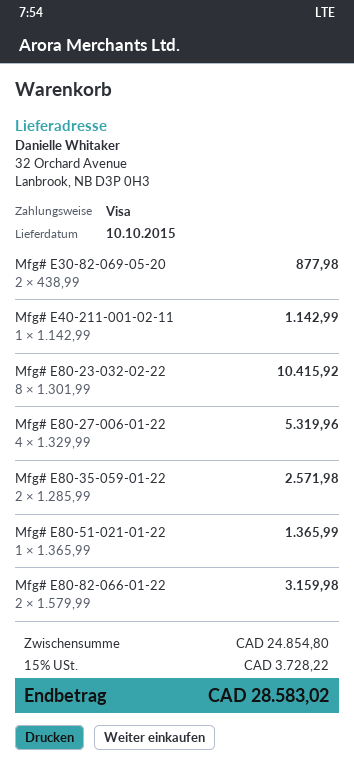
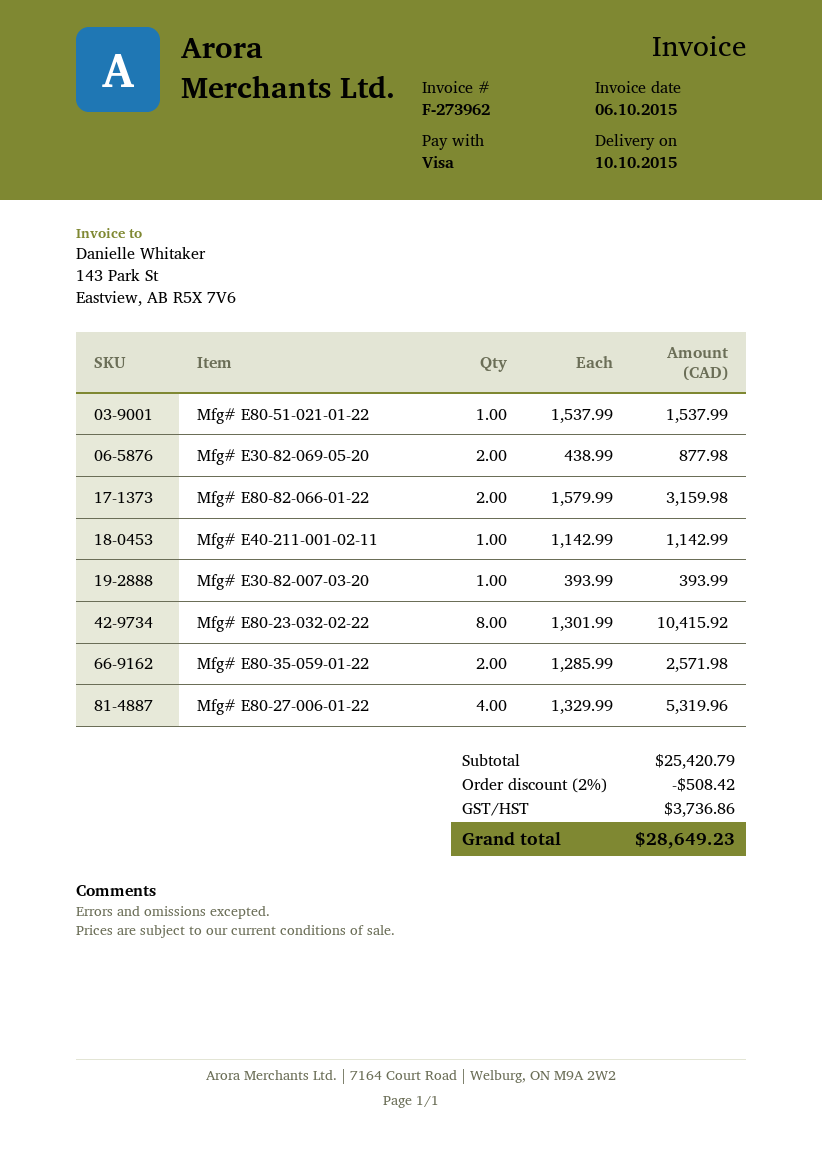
Mfg# E80-51-021-01-22: 1 x 1365.99 = 1365.99 -> 1 x 1537.99 = 1537.99
Mfg# E30-82-007-03-20: none -> 1 x 393.99 = 393.99
subtotal: 24854.80 -> 25420.79
discount: none -> 2% = 508.42
tax: 3728.22 -> 3736.86
total: 28583.02 -> 28649.23

